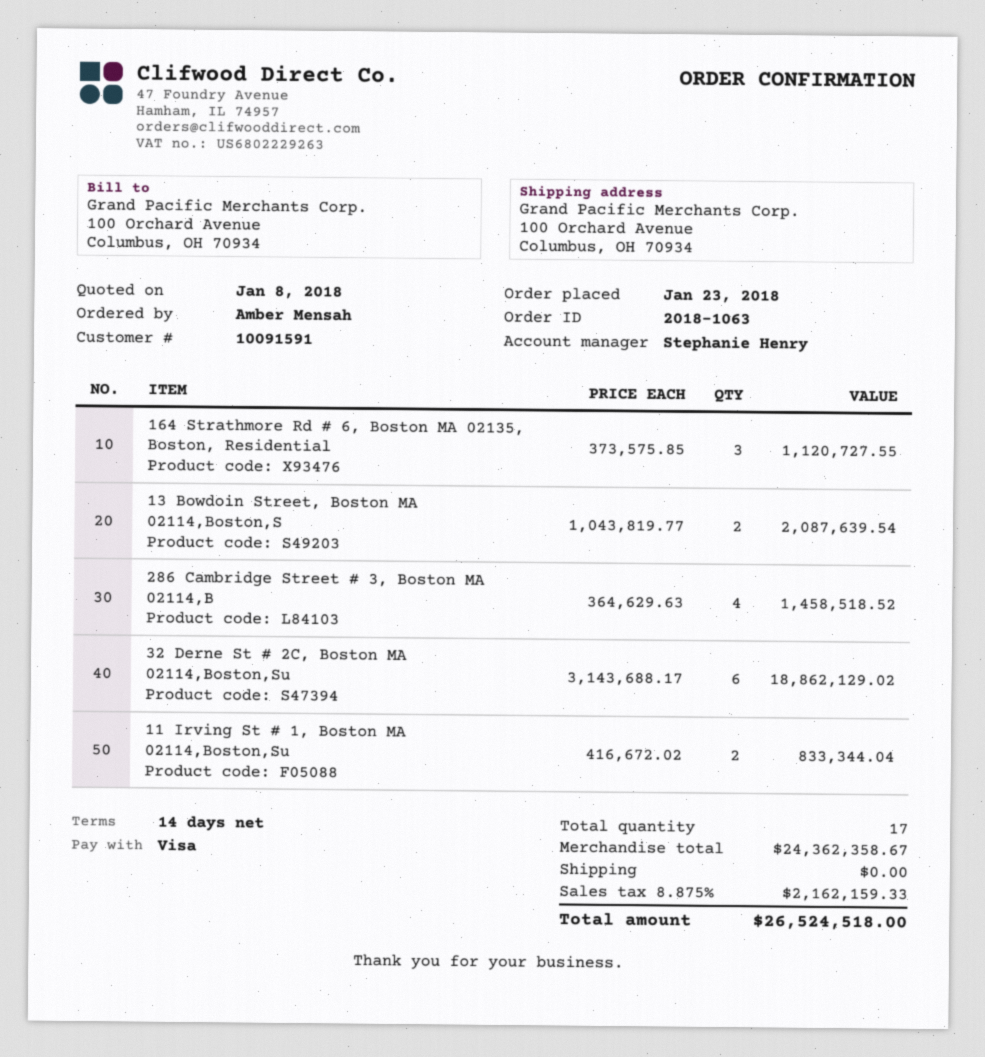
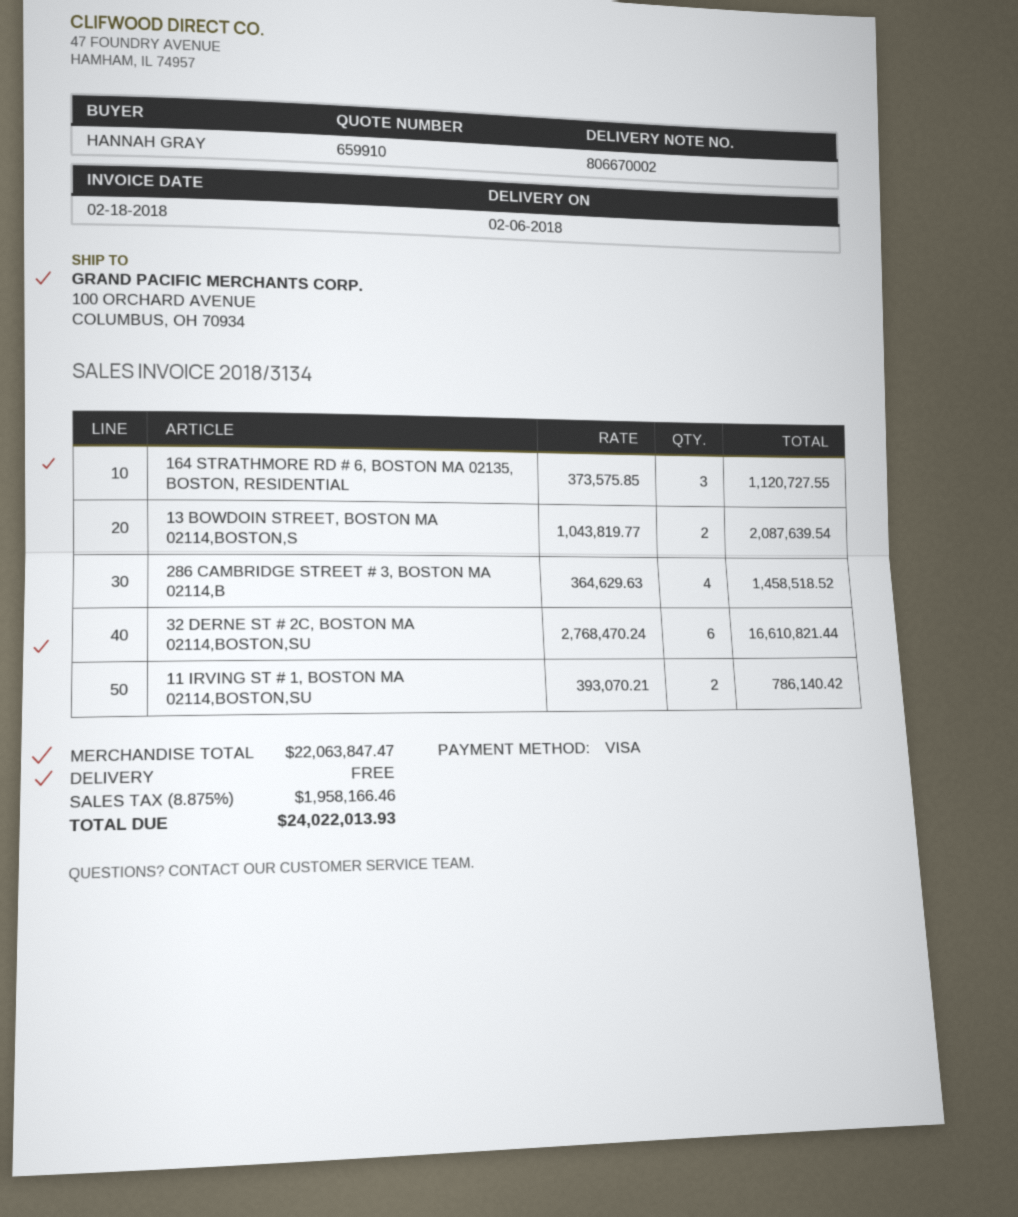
ordered by: Amber Mensah -> HANNAH GRAY
32 Derne St # 2C, Boston MA 02114,Boston,Su: 6 x 3143688.17 = 18862129.02 -> 6 x 2768470.24 = 16610821.44
11 Irving St # 1, Boston MA 02114,Boston,Su: 2 x 416672.02 = 833344.04 -> 2 x 393070.21 = 786140.42
subtotal: 24362358.67 -> 22063847.47
tax: 8.875% = 2162159.33 -> 8.875% = 1958166.46
total: 26524518.00 -> 24022013.93

